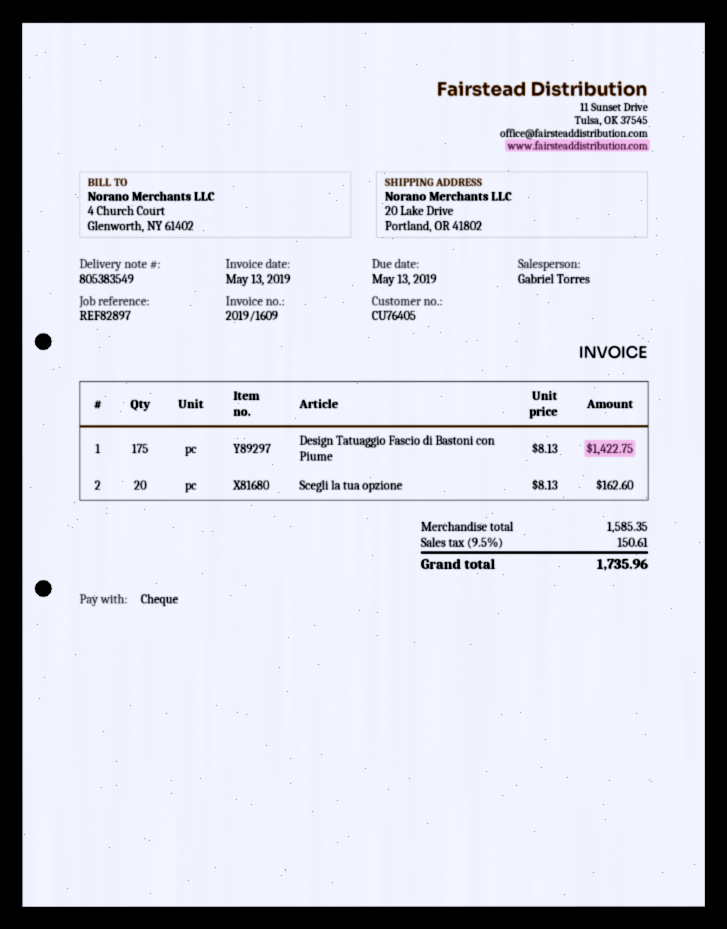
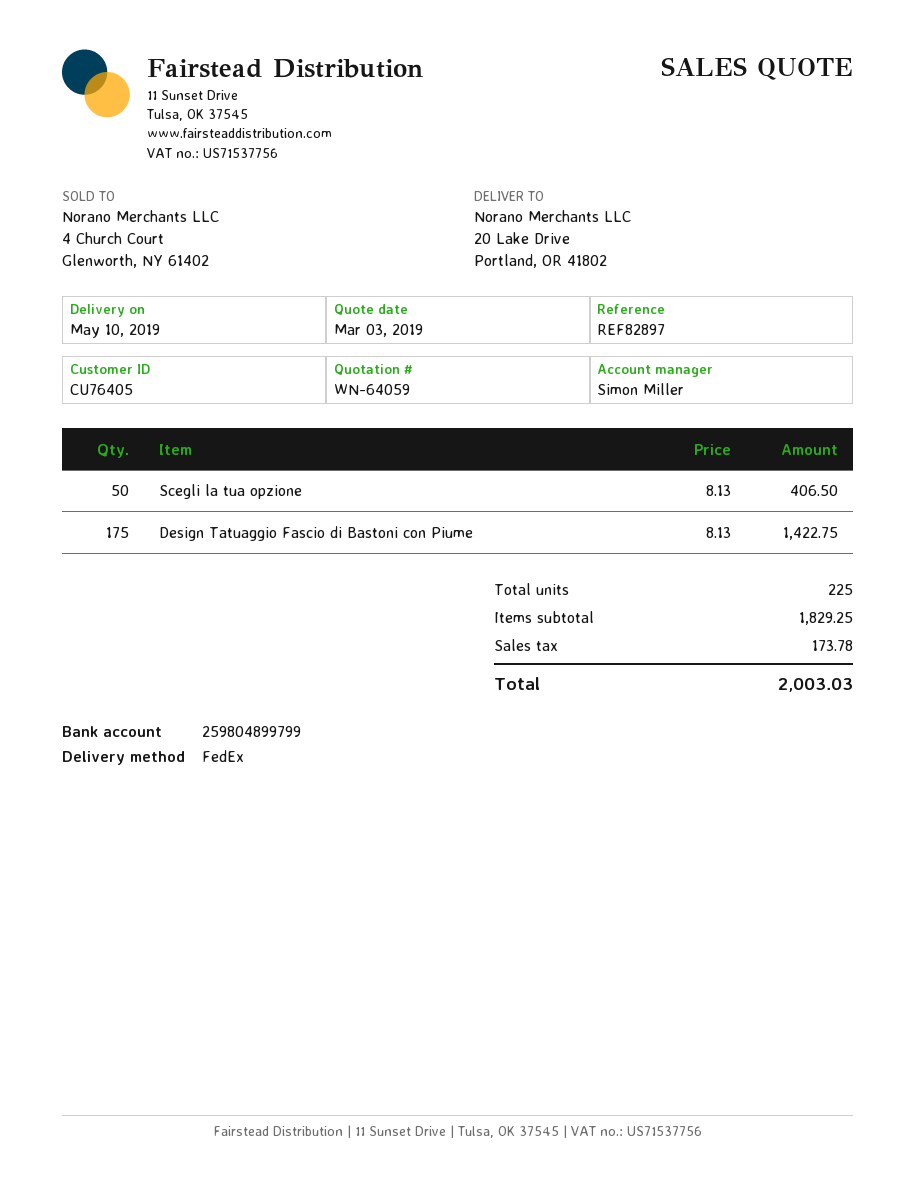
sales rep: Gabriel Torres -> Simon Miller
Scegli la tua opzione: 20 x 8.13 = 162.60 -> 50 x 8.13 = 406.50
subtotal: 1585.35 -> 1829.25
tax: 150.61 -> 173.78
total: 1735.96 -> 2003.03

